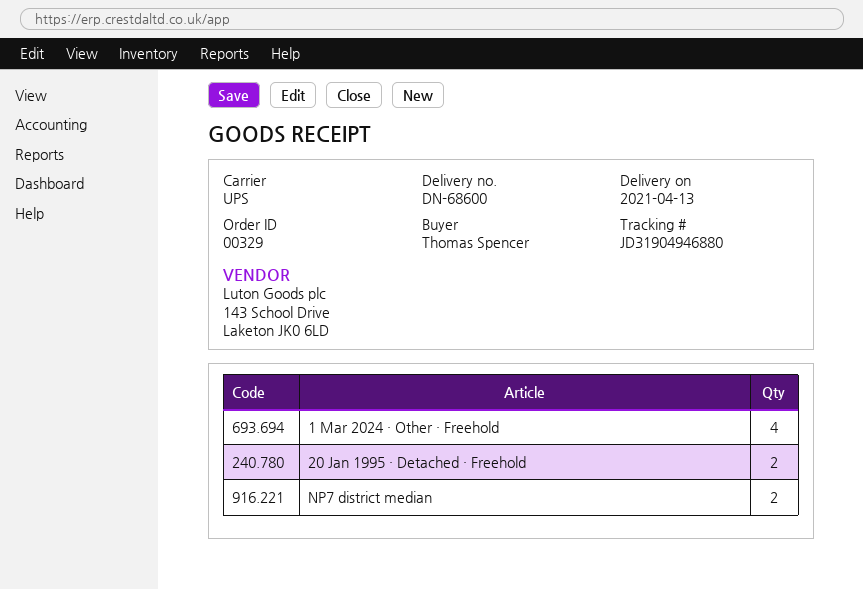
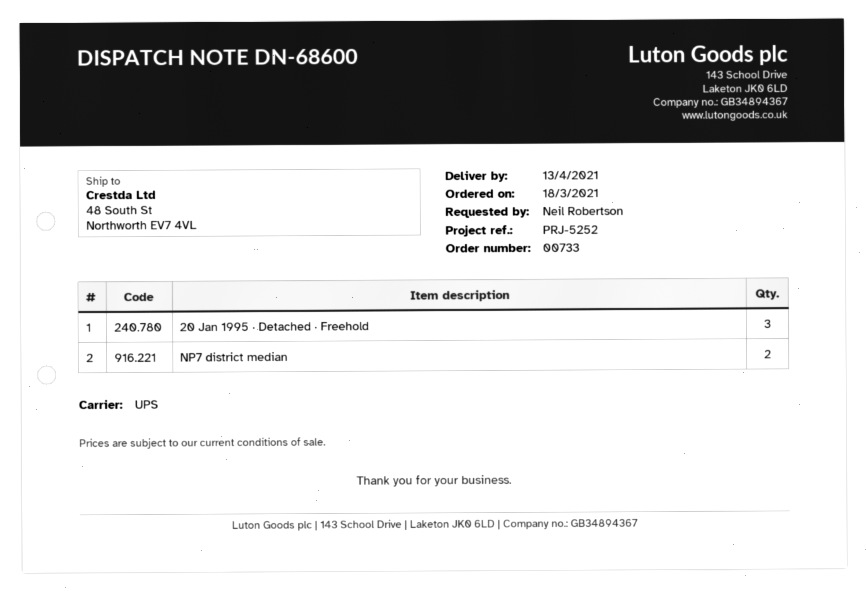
order number: 00329 -> 00733
ordered by: Thomas Spencer -> Neil Robertson
1 Mar 2024 · Other · Freehold: 4 -> none
20 Jan 1995 · Detached · Freehold: 2 -> 3

